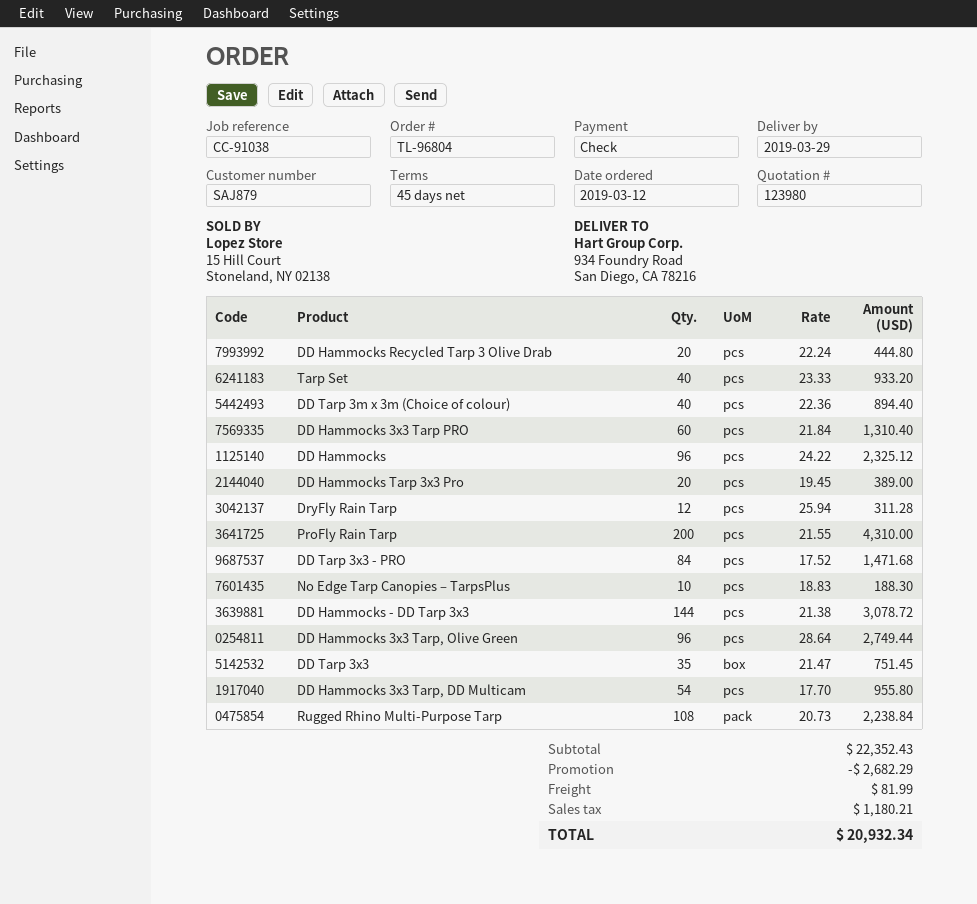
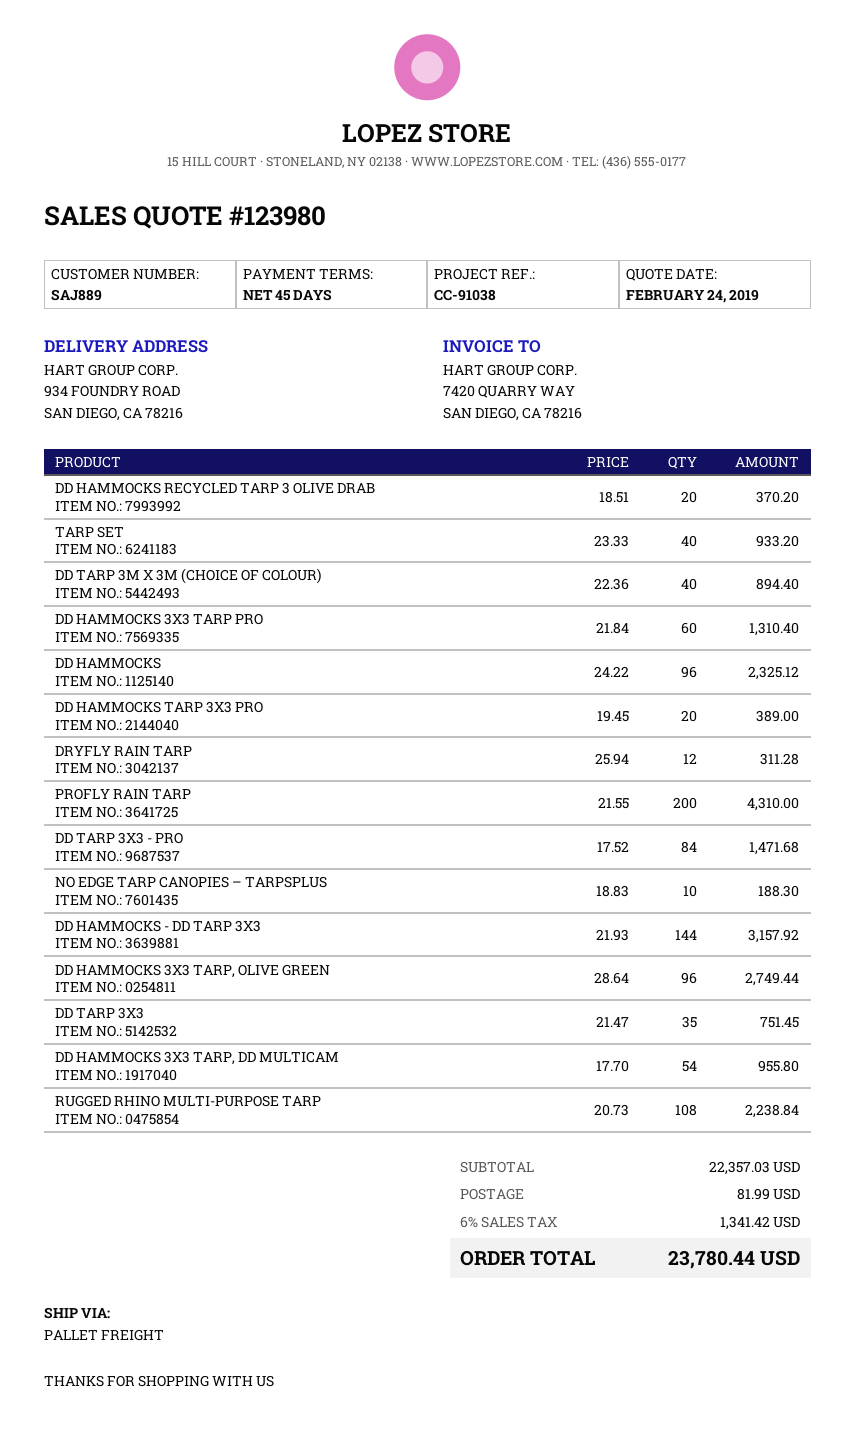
customer number: SAJ879 -> SAJ889
DD Hammocks Recycled Tarp 3 Olive Drab: 20 x 22.24 = 444.80 -> 20 x 18.51 = 370.20
DD Hammocks - DD Tarp 3x3: 144 x 21.38 = 3078.72 -> 144 x 21.93 = 3157.92
subtotal: 22352.43 -> 22357.03
discount: 2682.29 -> none
tax: 1180.21 -> 1341.42
total: 20932.34 -> 23780.44

